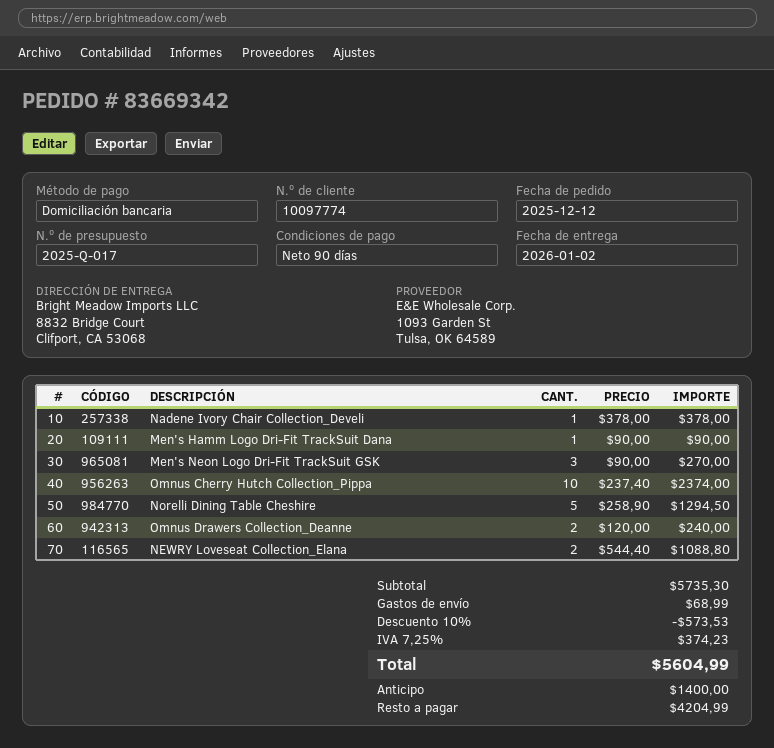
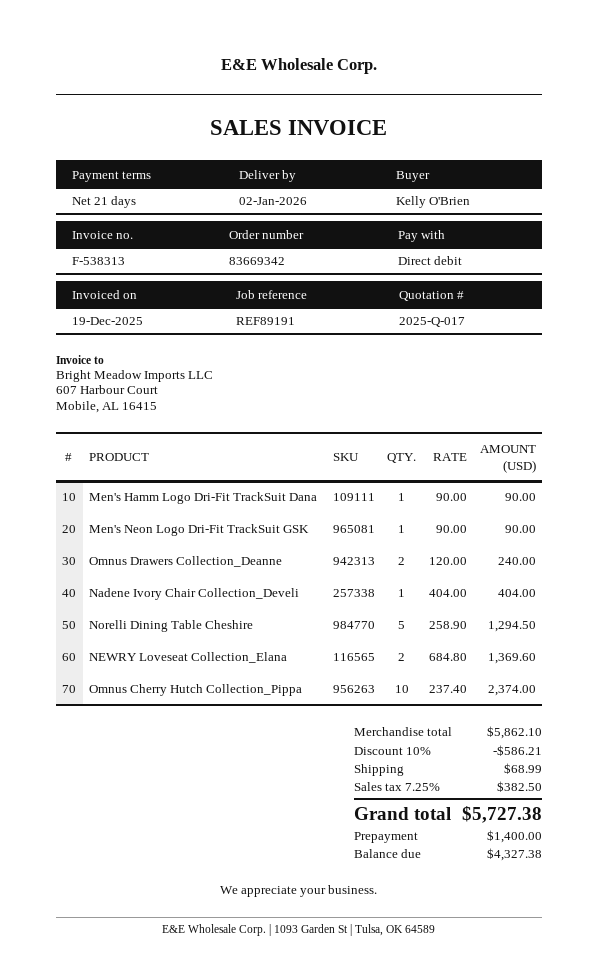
payment terms: 90 days -> 21 days
Nadene Ivory Chair Collection_Develi: 1 x 378.00 = 378.00 -> 1 x 404.00 = 404.00
Men's Neon Logo Dri-Fit TrackSuit GSK: 3 x 90.00 = 270.00 -> 1 x 90.00 = 90.00
NEWRY Loveseat Collection_Elana: 2 x 544.40 = 1088.80 -> 2 x 684.80 = 1369.60
subtotal: 5735.30 -> 5862.10
discount: 10% = 573.53 -> 10% = 586.21
tax: 7.25% = 374.23 -> 7.25% = 382.50
total: 5604.99 -> 5727.38
balance: 4204.99 -> 4327.38

